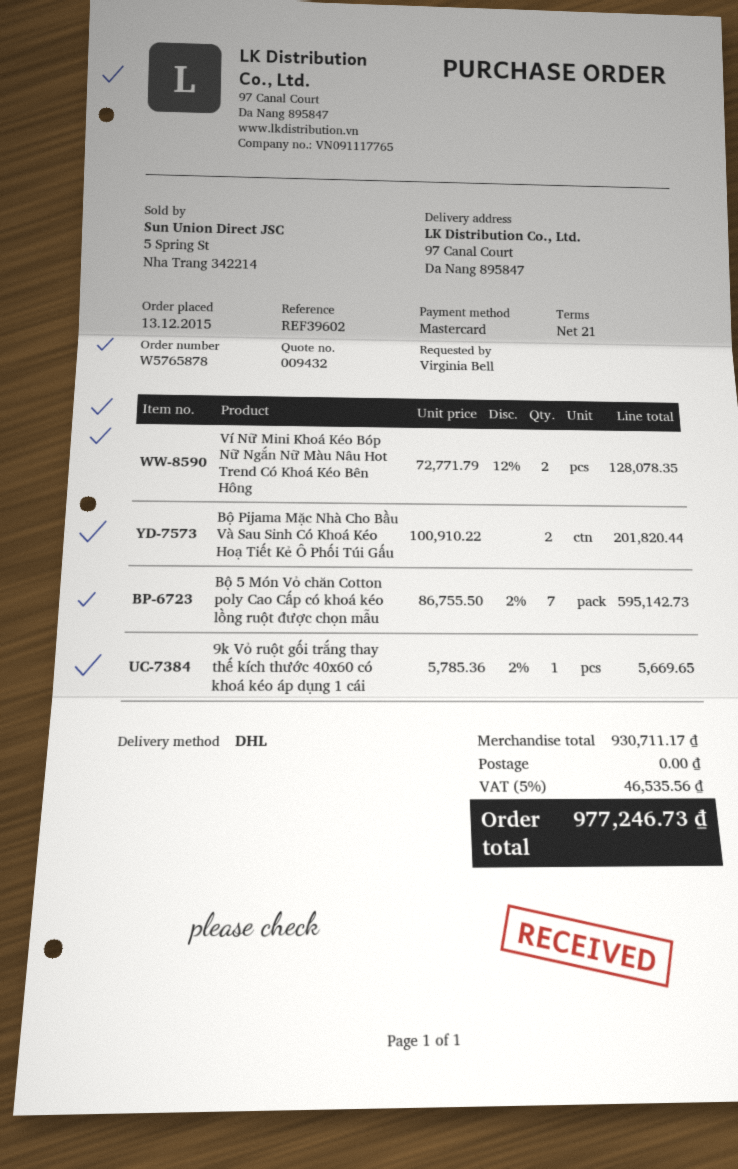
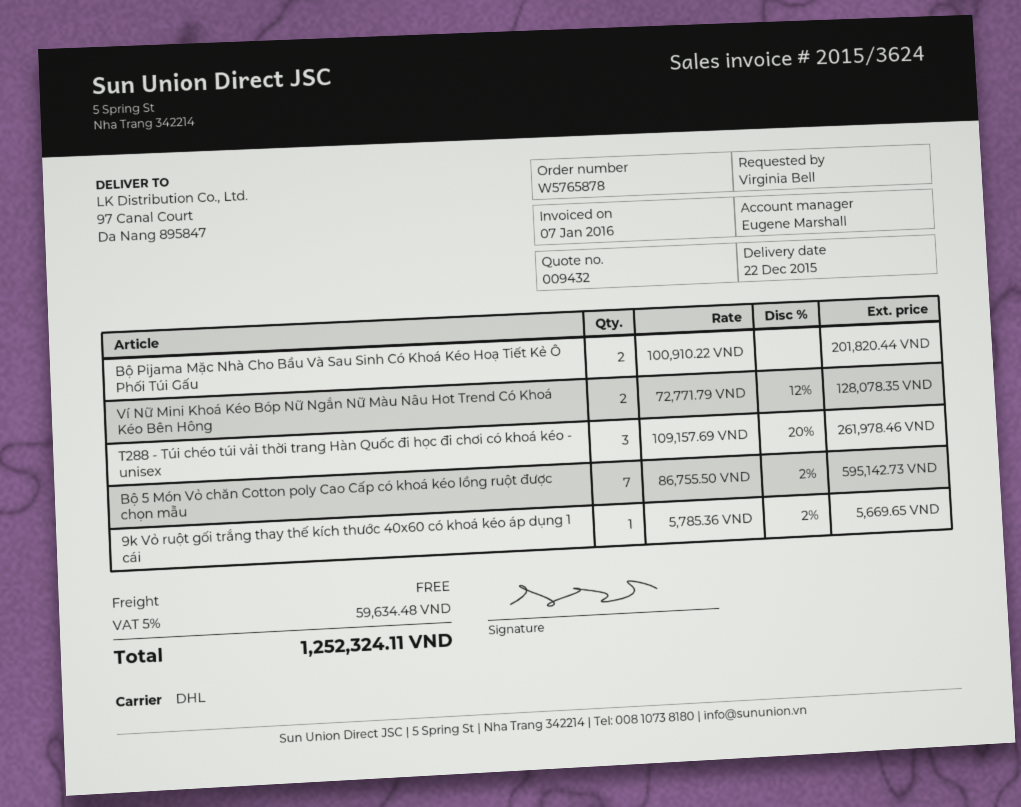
T288 - Túi chéo túi vải thời trang Hàn Quốc đi học đi chơi có khoá kéo - unisex: none -> 3 x 109157.69 - 20% = 261978.46
tax: 5% = 46535.56 -> 5% = 59634.48
total: 977246.73 -> 1252324.11

